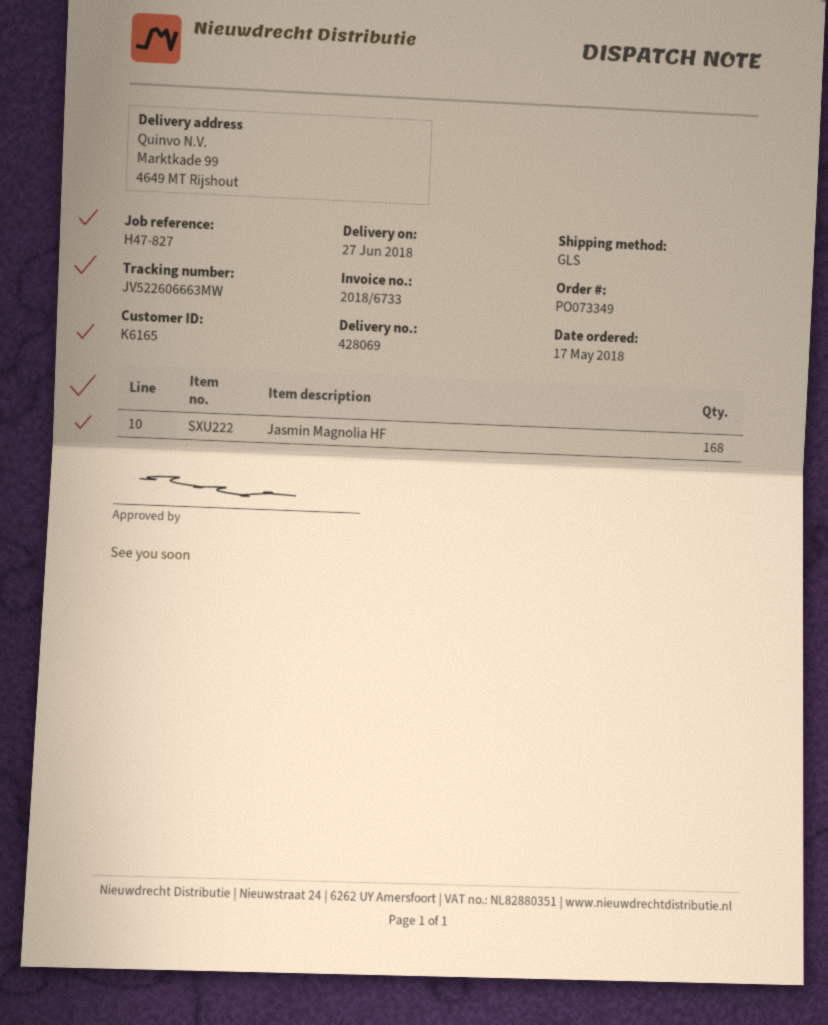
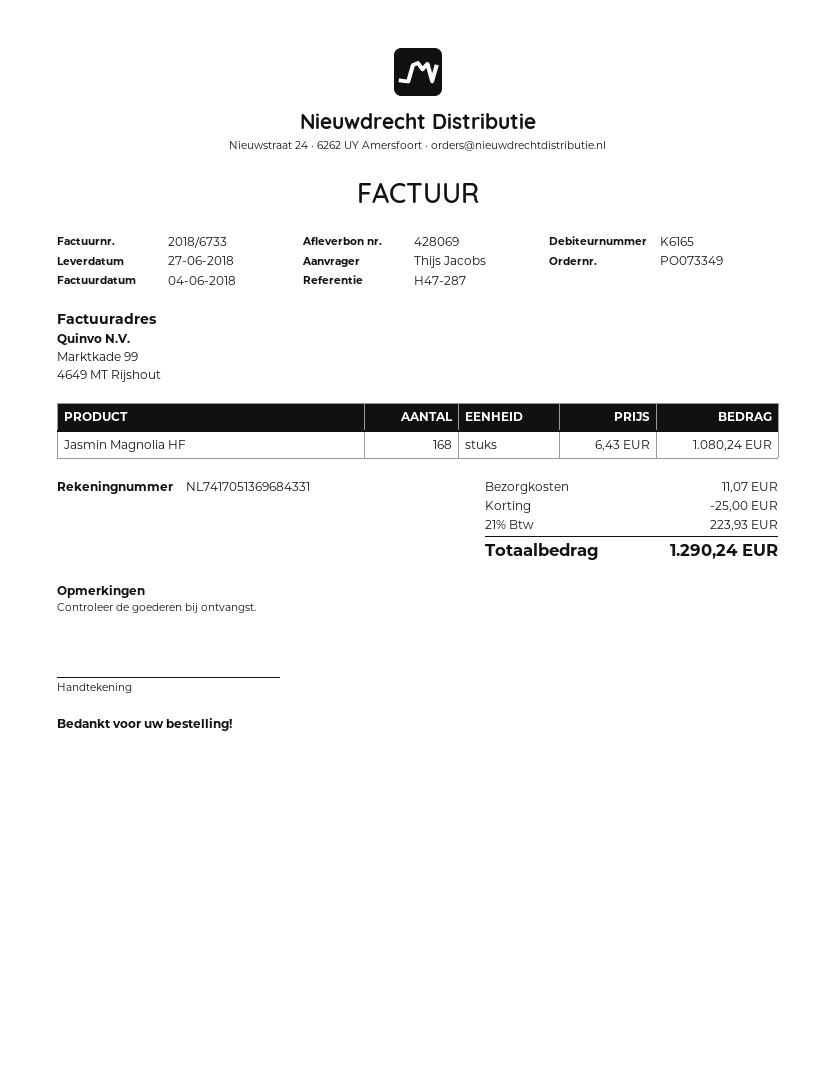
reference: H47-827 -> H47-287

